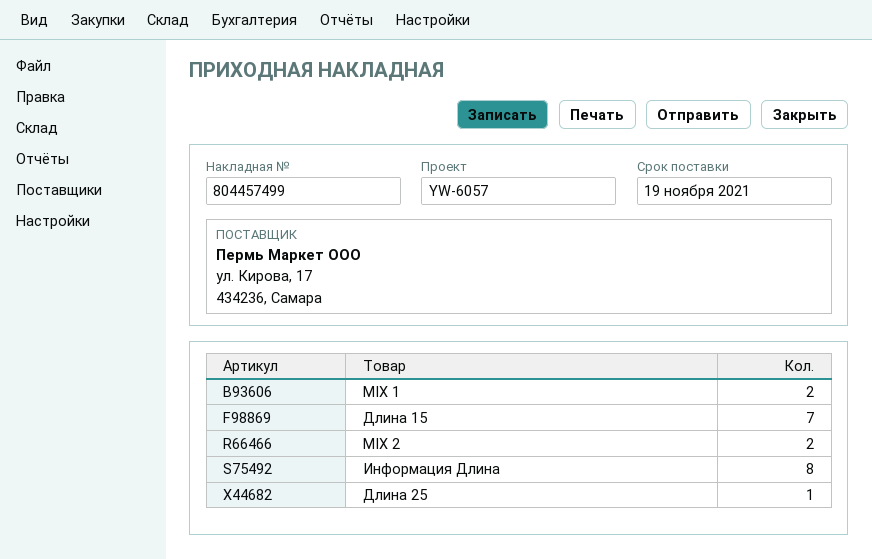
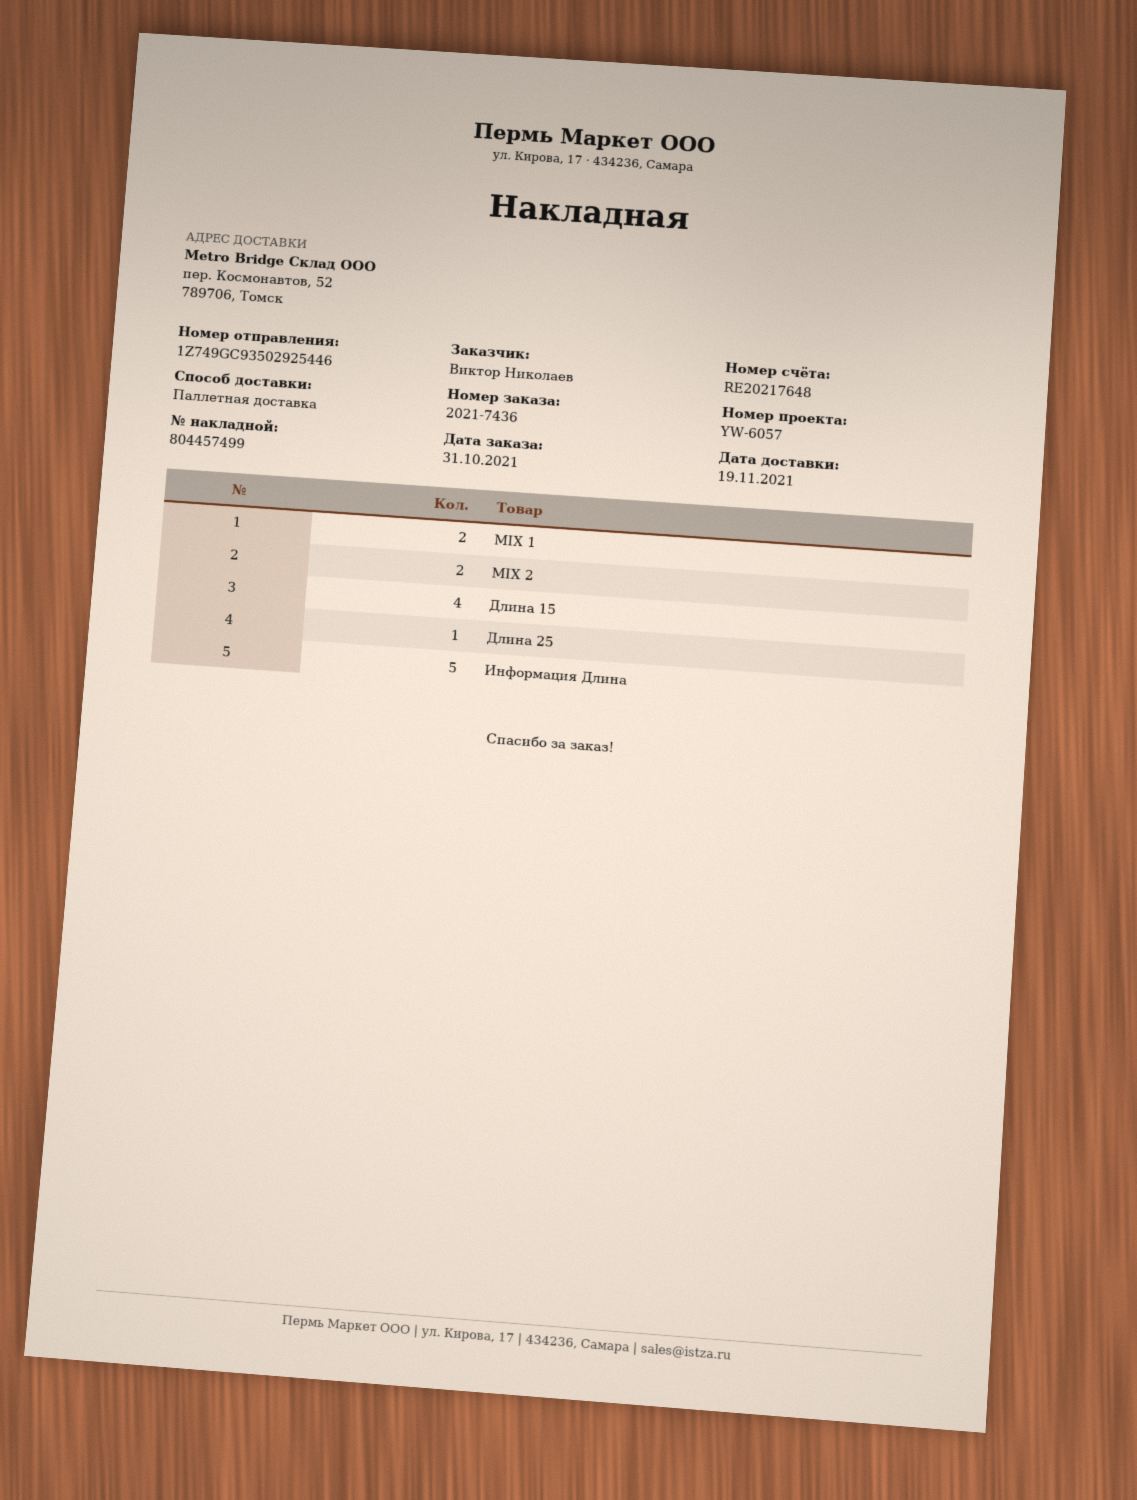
Длина 15: 7 -> 4
Информация Длина: 8 -> 5

